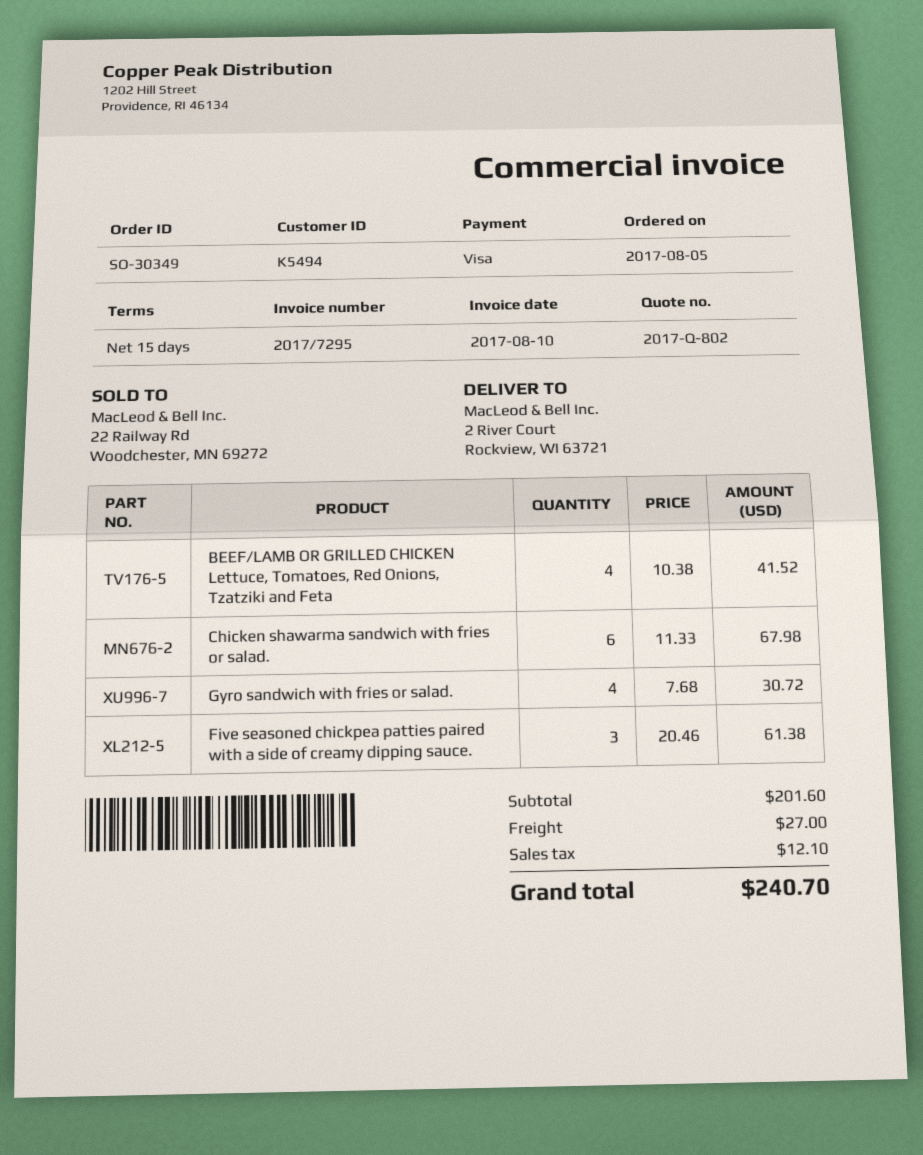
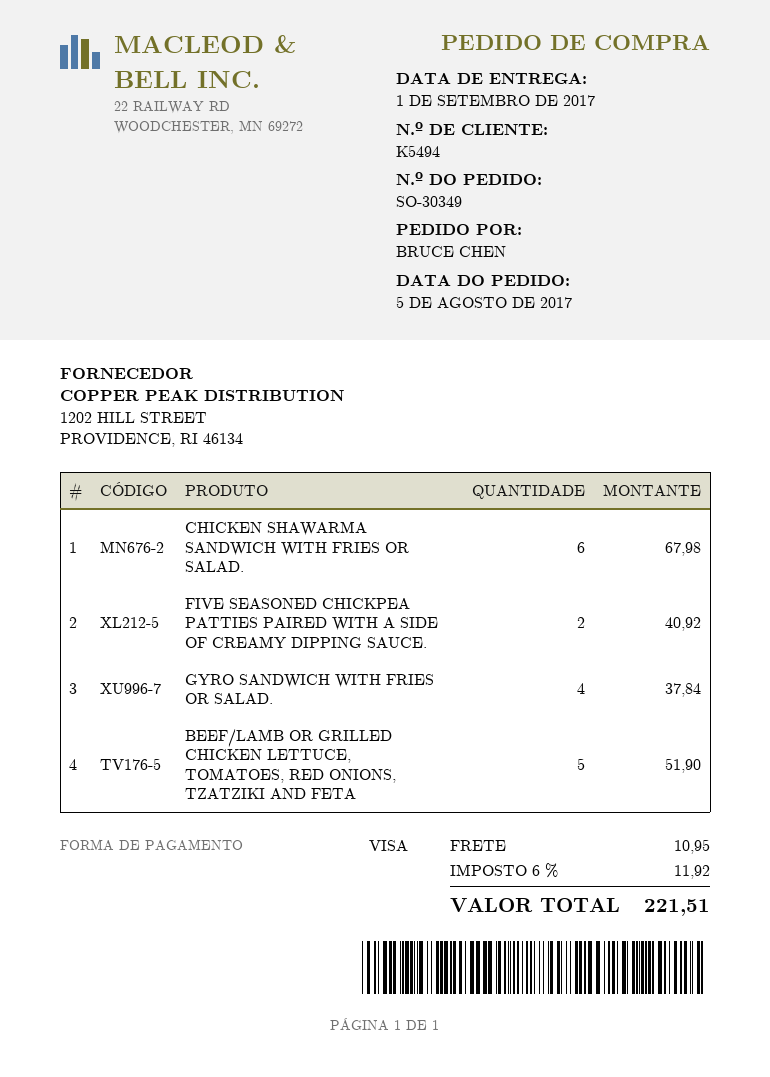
BEEF/LAMB OR GRILLED CHICKEN Lettuce, Tomatoes, Red Onions, Tzatziki and Feta: 4 for 41.52 -> 5 for 51.90
Gyro sandwich with fries or salad.: 4 for 30.72 -> 4 for 37.84
Five seasoned chickpea patties paired with a side of creamy dipping sauce.: 3 for 61.38 -> 2 for 40.92
shipping: 27.00 -> 10.95
tax: 12.10 -> 11.92
total: 240.70 -> 221.51

